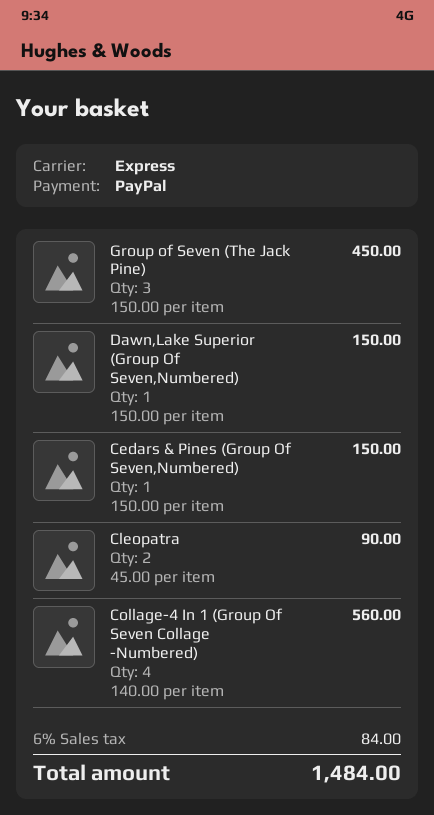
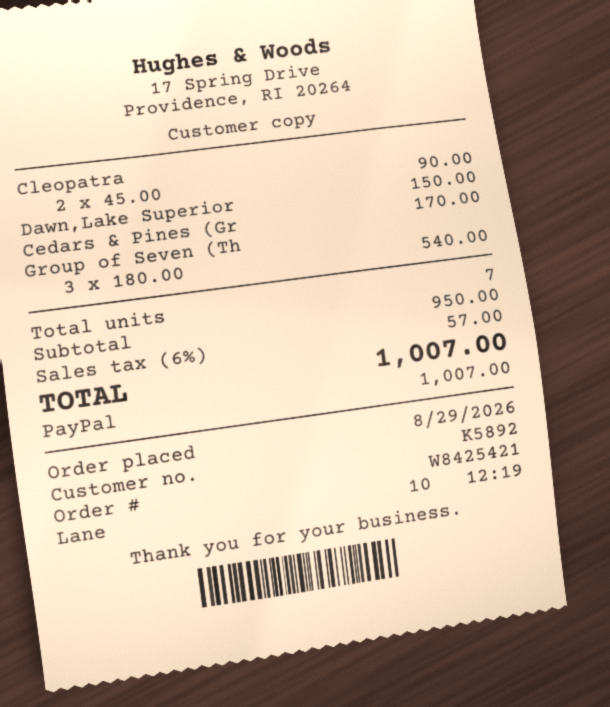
Group of Seven (The Jack Pine): 3 x 150.00 = 450.00 -> 3 x 180.00 = 540.00
Cedars & Pines (Group Of Seven,Numbered): 1 x 150.00 = 150.00 -> 1 x 170.00 = 170.00
Collage-4 In 1 (Group Of Seven Collage -Numbered): 4 x 140.00 = 560.00 -> none
tax: 6% = 84.00 -> 6% = 57.00
total: 1484.00 -> 1007.00

